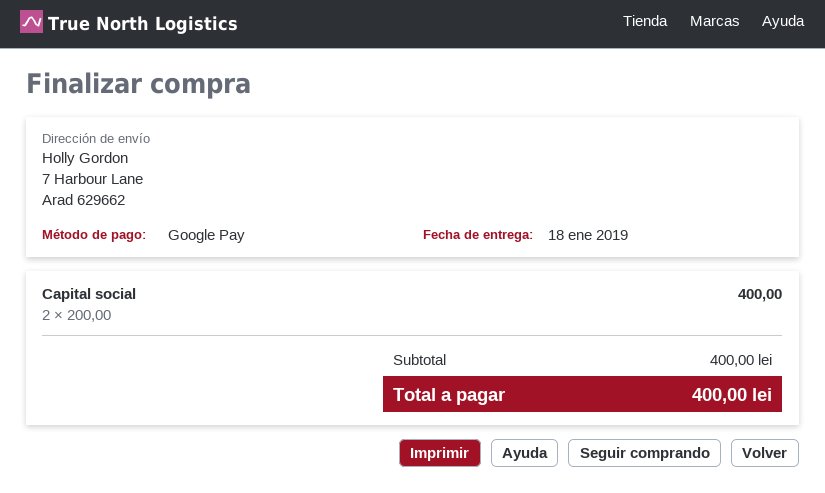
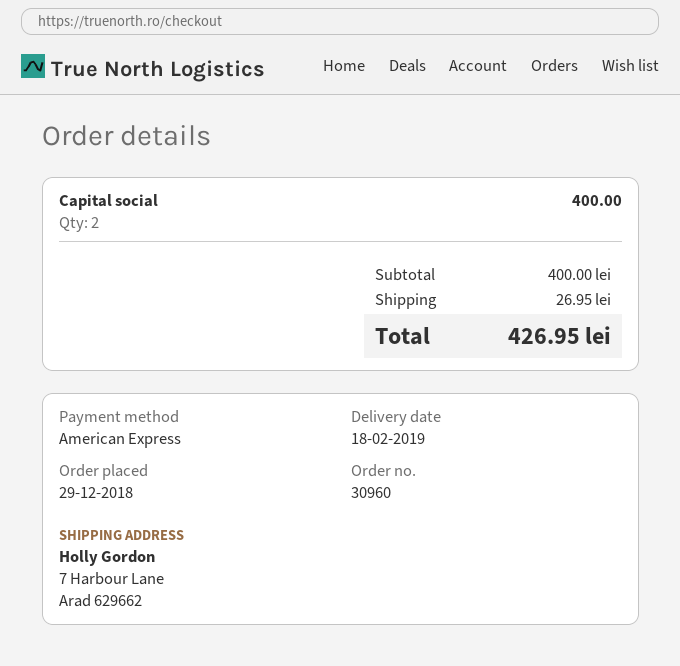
delivery date: 2019-01-18 -> 2019-02-18
payment method: Google Pay -> American Express
shipping: none -> 26.95
total: 400.00 -> 426.95

